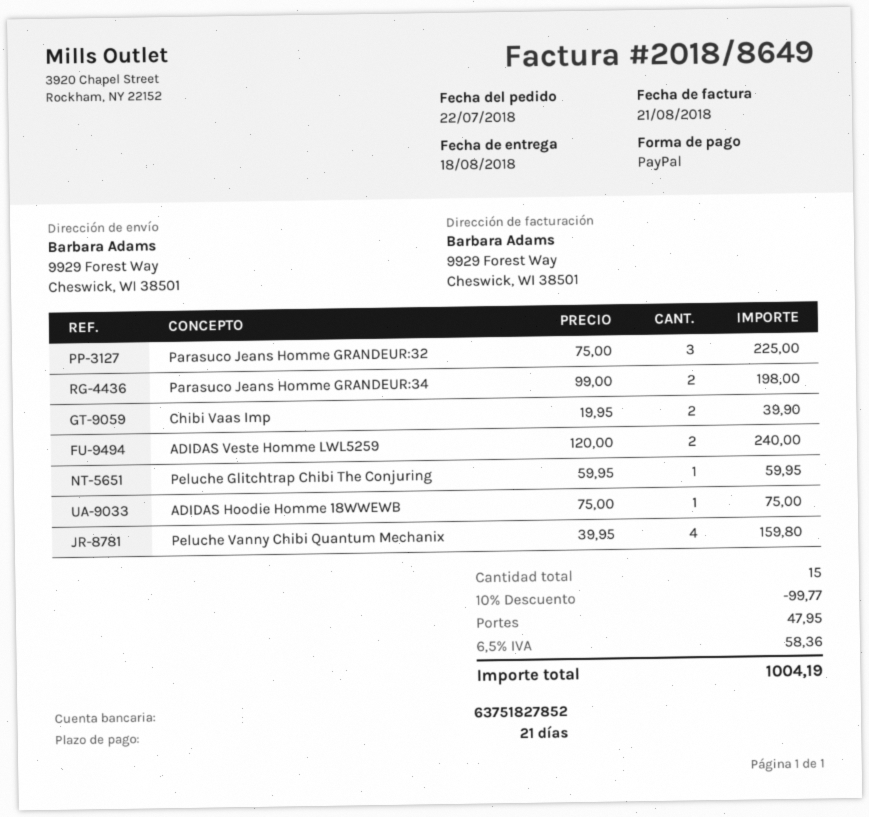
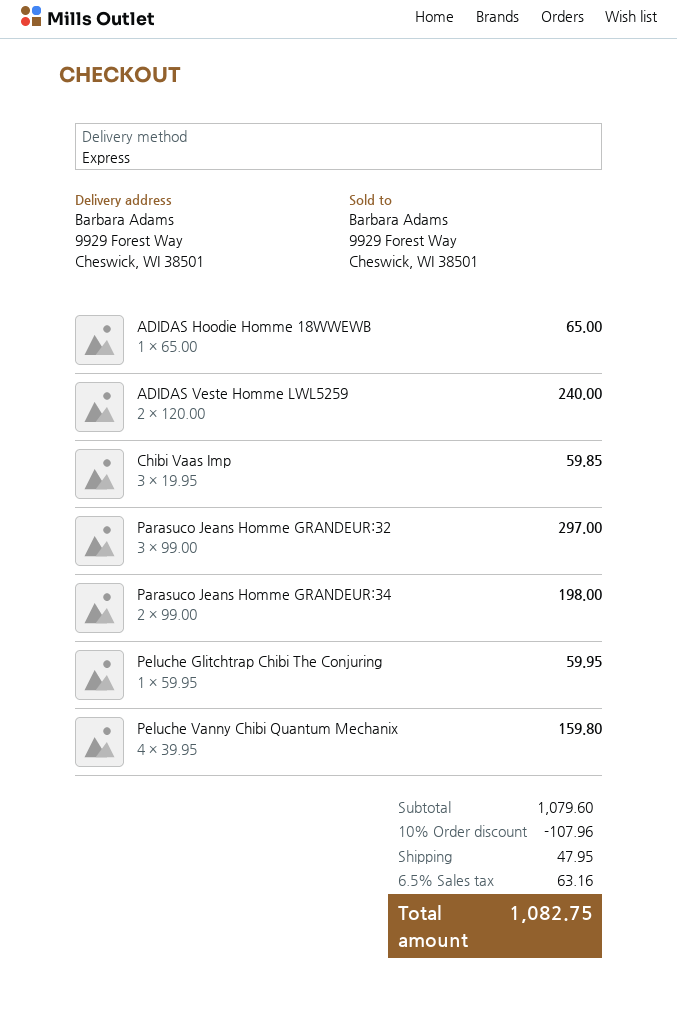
Parasuco Jeans Homme GRANDEUR:32: 3 x 75.00 = 225.00 -> 3 x 99.00 = 297.00
Chibi Vaas Imp: 2 x 19.95 = 39.90 -> 3 x 19.95 = 59.85
ADIDAS Hoodie Homme 18WWEWB: 1 x 75.00 = 75.00 -> 1 x 65.00 = 65.00
discount: 10% = 99.77 -> 10% = 107.96
tax: 6.5% = 58.36 -> 6.5% = 63.16
total: 1004.19 -> 1082.75

